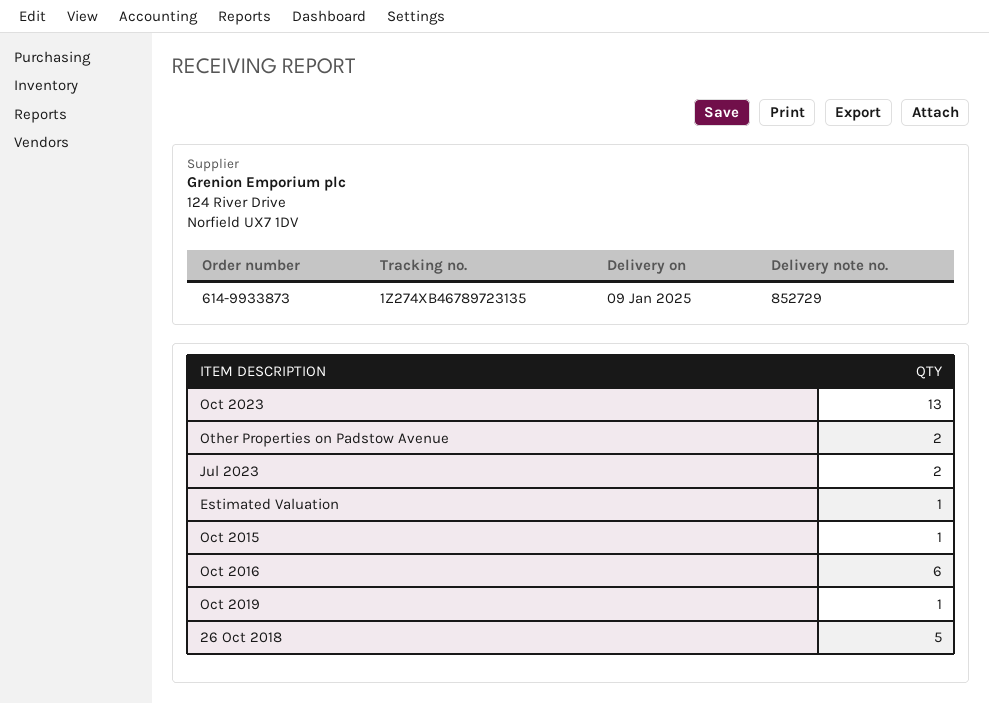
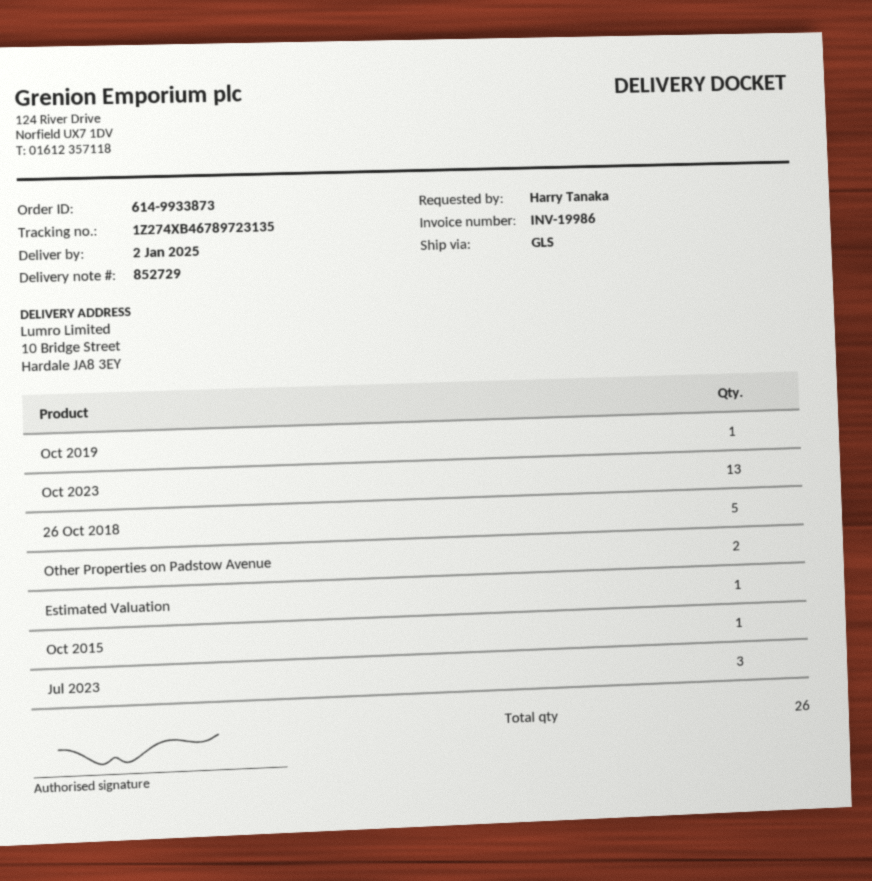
delivery date: 2025-01-09 -> 2025-01-02
Jul 2023: 2 -> 3
Oct 2016: 6 -> none

